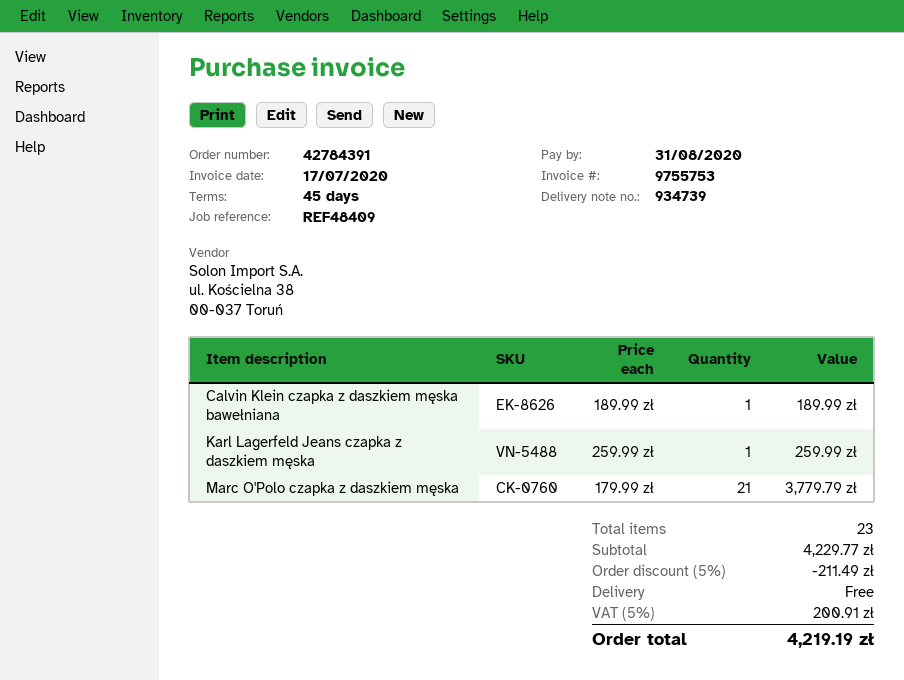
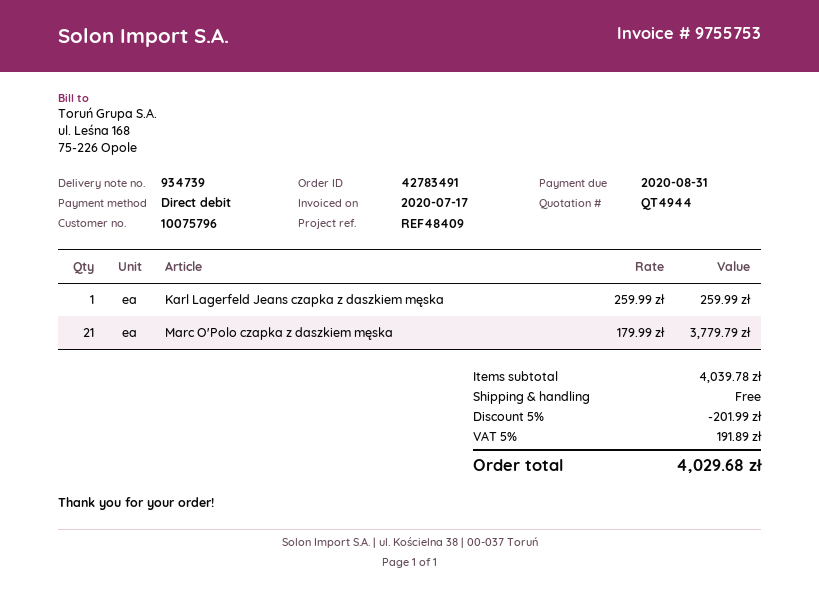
order number: 42784391 -> 42783491
Calvin Klein czapka z daszkiem męska bawełniana: 1 x 189.99 = 189.99 -> none
subtotal: 4229.77 -> 4039.78
discount: 5% = 211.49 -> 5% = 201.99
tax: 5% = 200.91 -> 5% = 191.89
total: 4219.19 -> 4029.68

